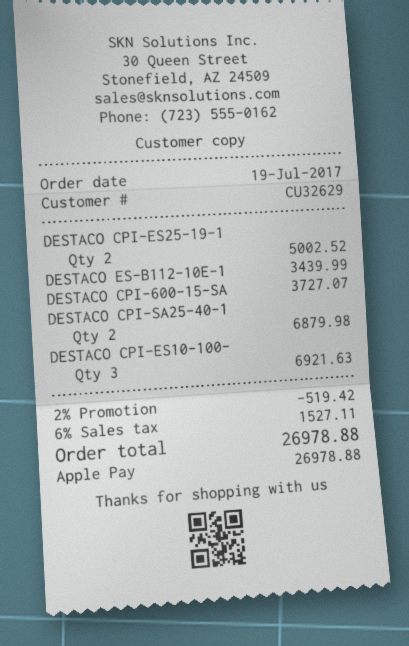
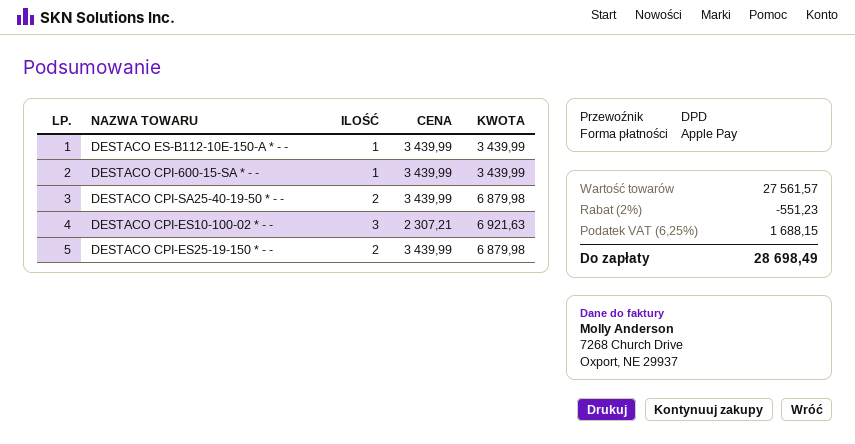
DESTACO CPI-ES25-19-1: 2 for 5002.52 -> 2 for 6879.98
DESTACO CPI-600-15-SA: 1 for 3727.07 -> 1 for 3439.99
discount: 2% = 519.42 -> 2% = 551.23
tax: 6% = 1527.11 -> 6.25% = 1688.15
total: 26978.88 -> 28698.49

